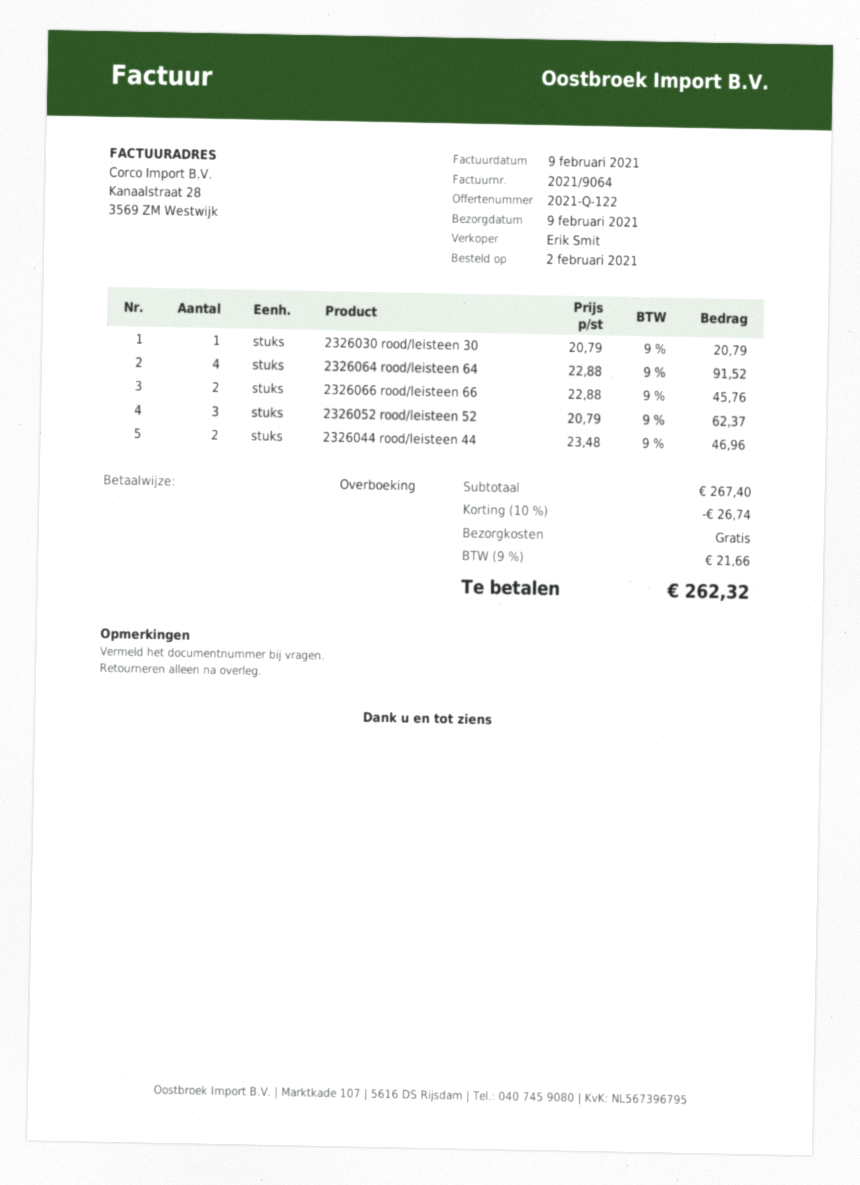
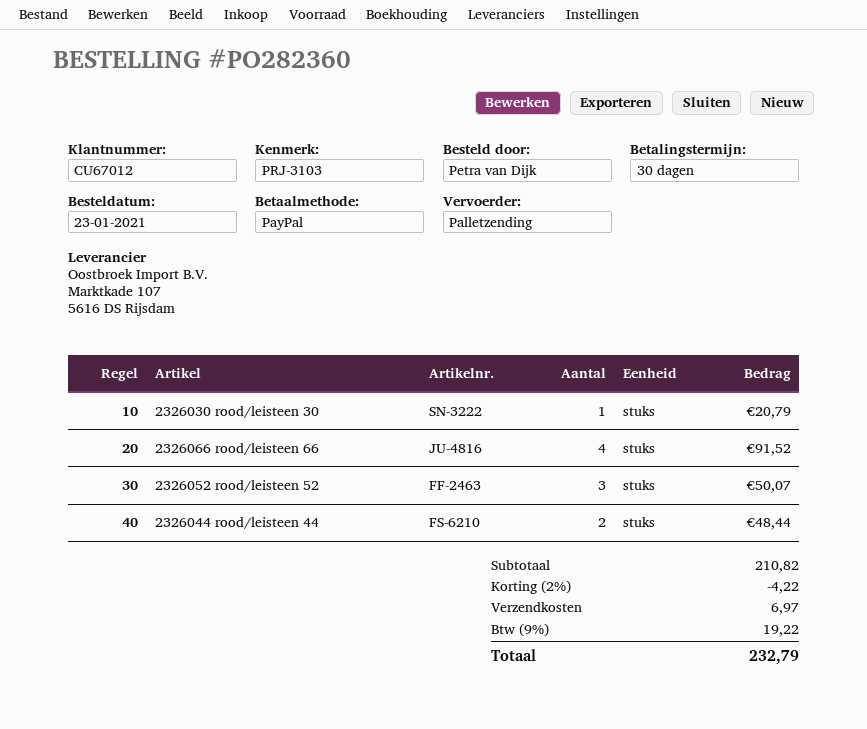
order date: 2021-02-02 -> 2021-01-23
payment method: bank transfer -> PayPal
2326064 rood/leisteen 64: 4 for 91.52 -> none
2326066 rood/leisteen 66: 2 for 45.76 -> 4 for 91.52
2326052 rood/leisteen 52: 3 for 62.37 -> 3 for 50.07
2326044 rood/leisteen 44: 2 for 46.96 -> 2 for 48.44
subtotal: 267.40 -> 210.82
discount: 10% = 26.74 -> 2% = 4.22
shipping: 0.00 -> 6.97
tax: 9% = 21.66 -> 9% = 19.22
total: 262.32 -> 232.79

